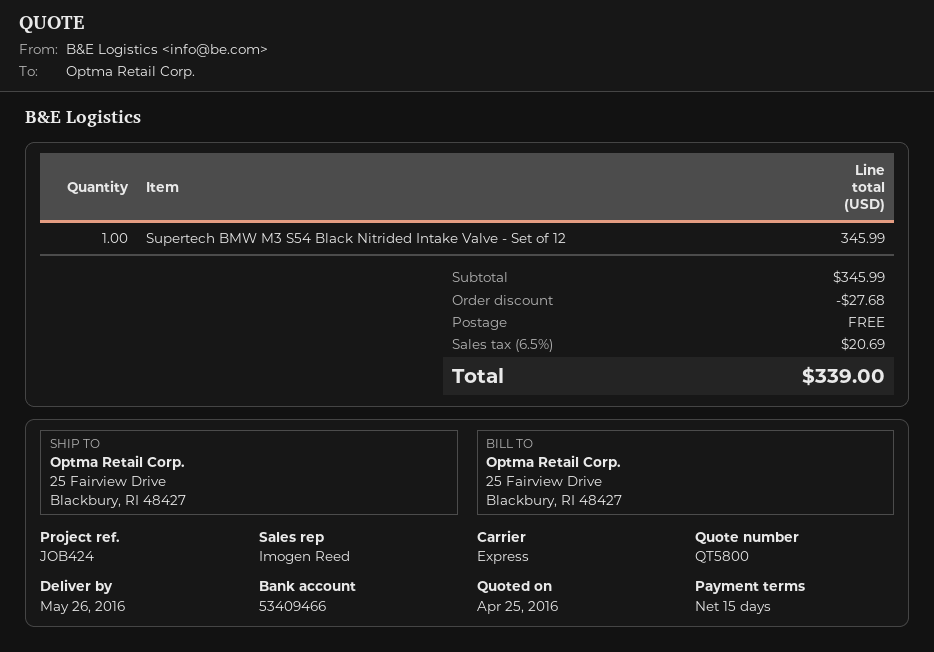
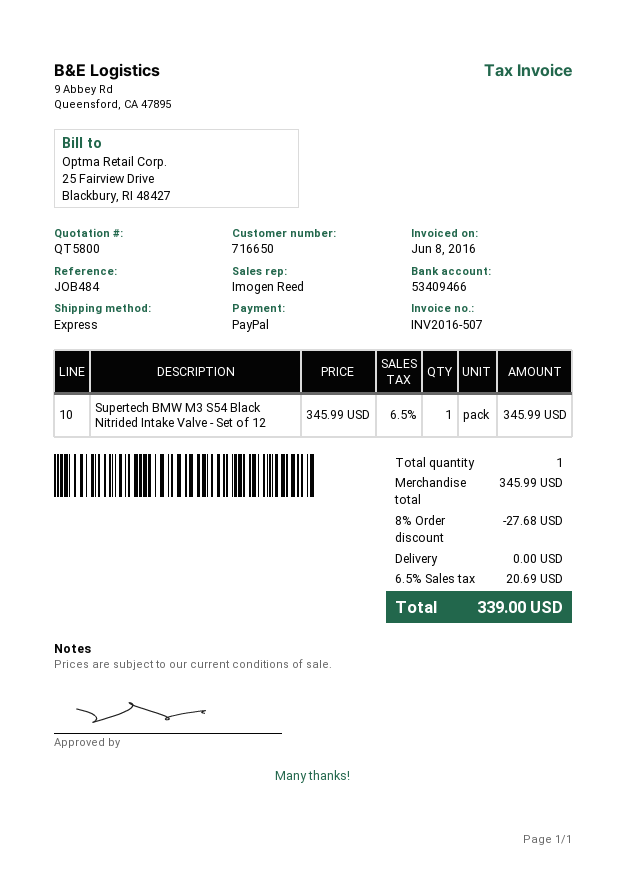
reference: JOB424 -> JOB484

